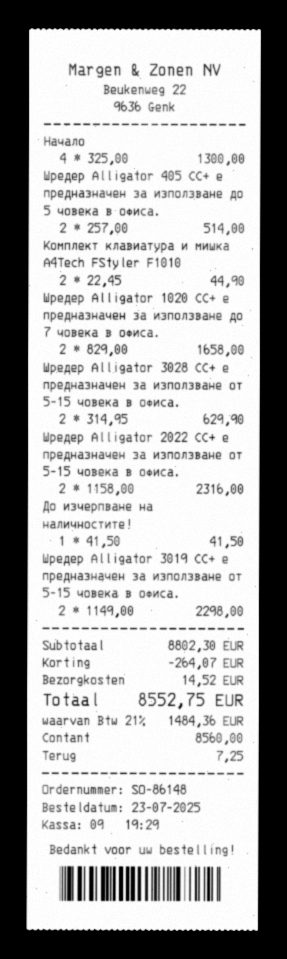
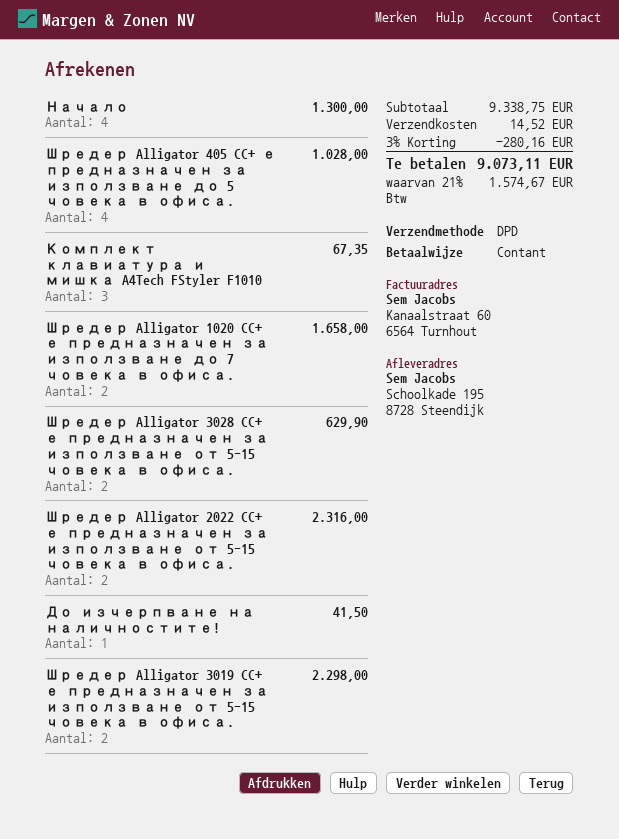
Шредер Alligator 405 CC+ е предназначен за използване до 5 човека в офиса.: 2 for 514.00 -> 4 for 1028.00
Комплект клавиатура и мишка A4Tech FStyler F1010: 2 for 44.90 -> 3 for 67.35
subtotal: 8802.30 -> 9338.75
discount: 264.07 -> 280.16
tax: 21% = 1484.36 -> 21% = 1574.67
total: 8552.75 -> 9073.11

